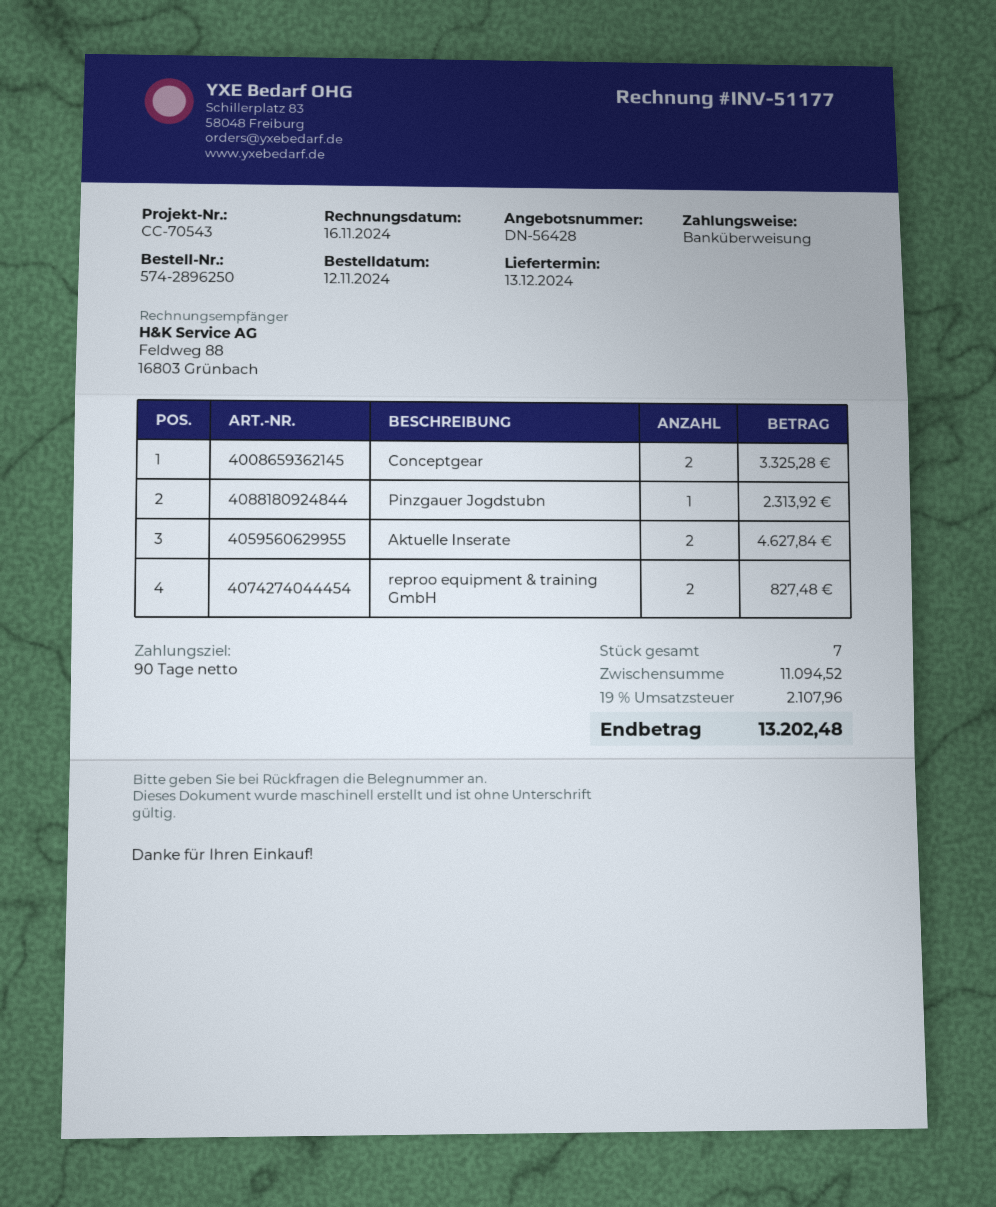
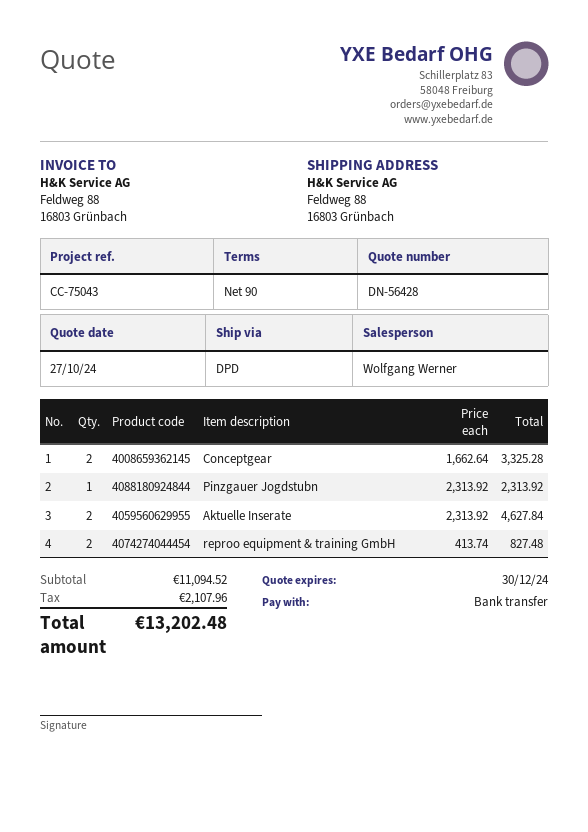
reference: CC-70543 -> CC-75043

